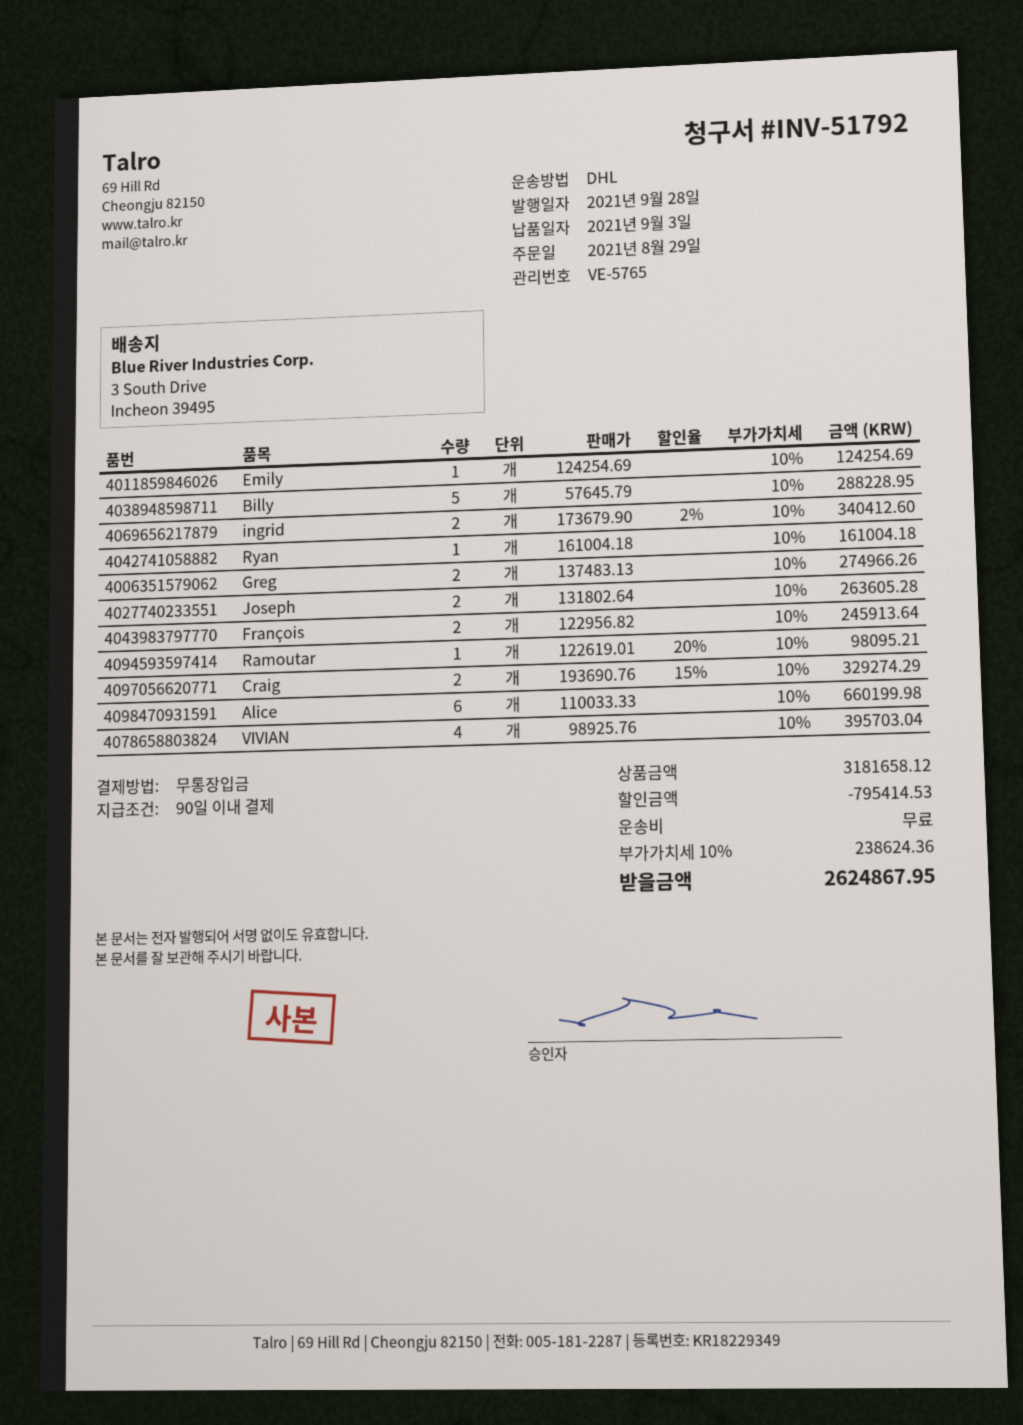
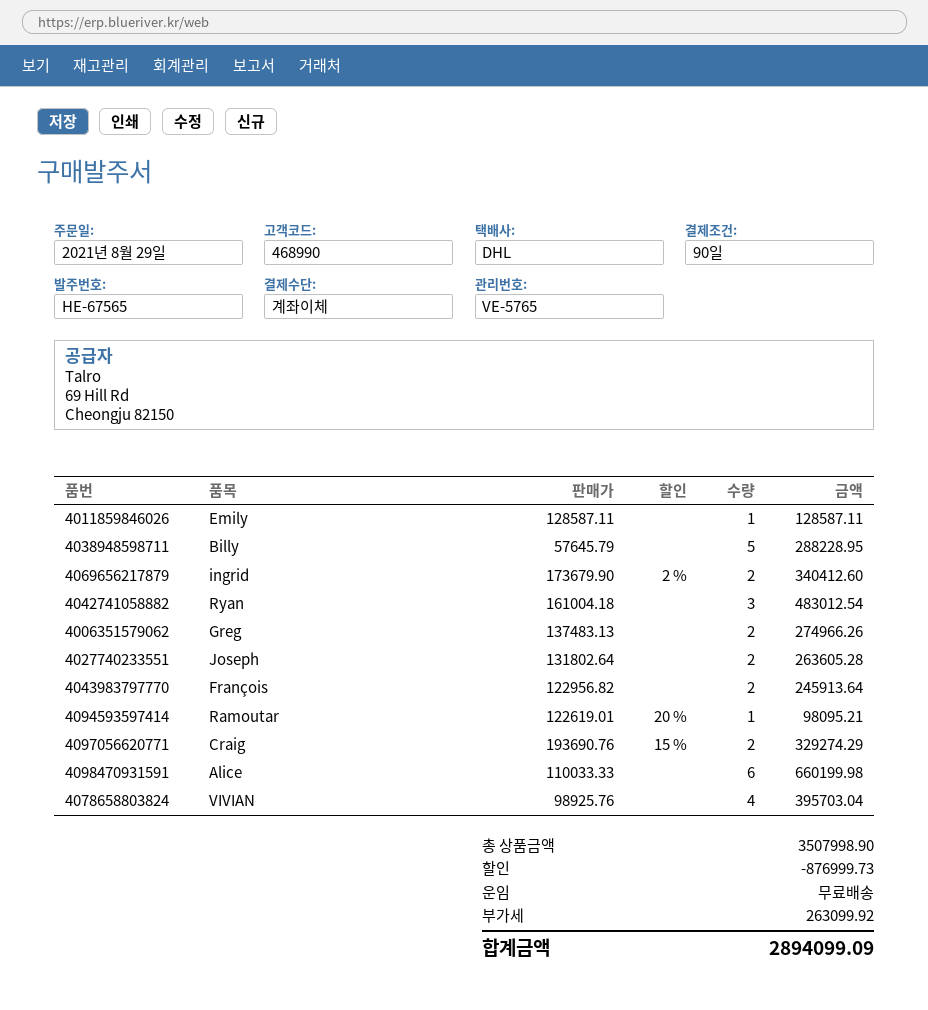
Emily: 1 x 124254.69 = 124254.69 -> 1 x 128587.11 = 128587.11
Ryan: 1 x 161004.18 = 161004.18 -> 3 x 161004.18 = 483012.54
subtotal: 3181658.12 -> 3507998.90
discount: 795414.53 -> 876999.73
tax: 238624.36 -> 263099.92
total: 2624867.95 -> 2894099.09

